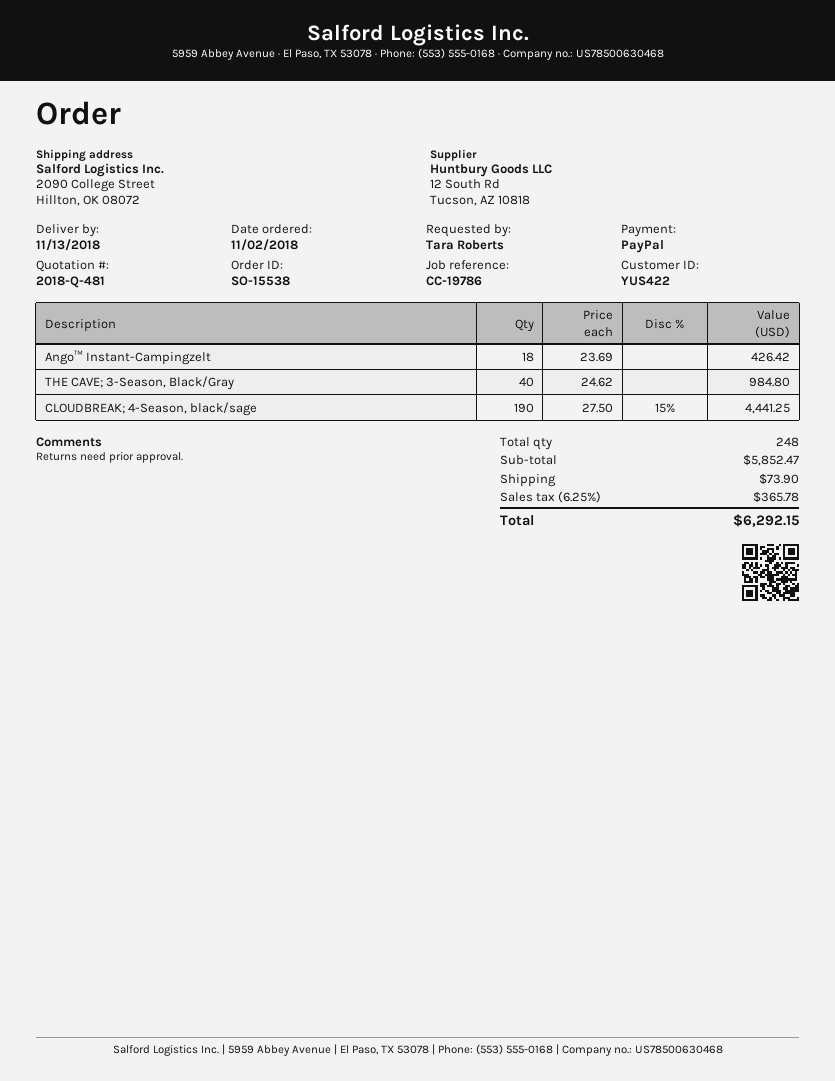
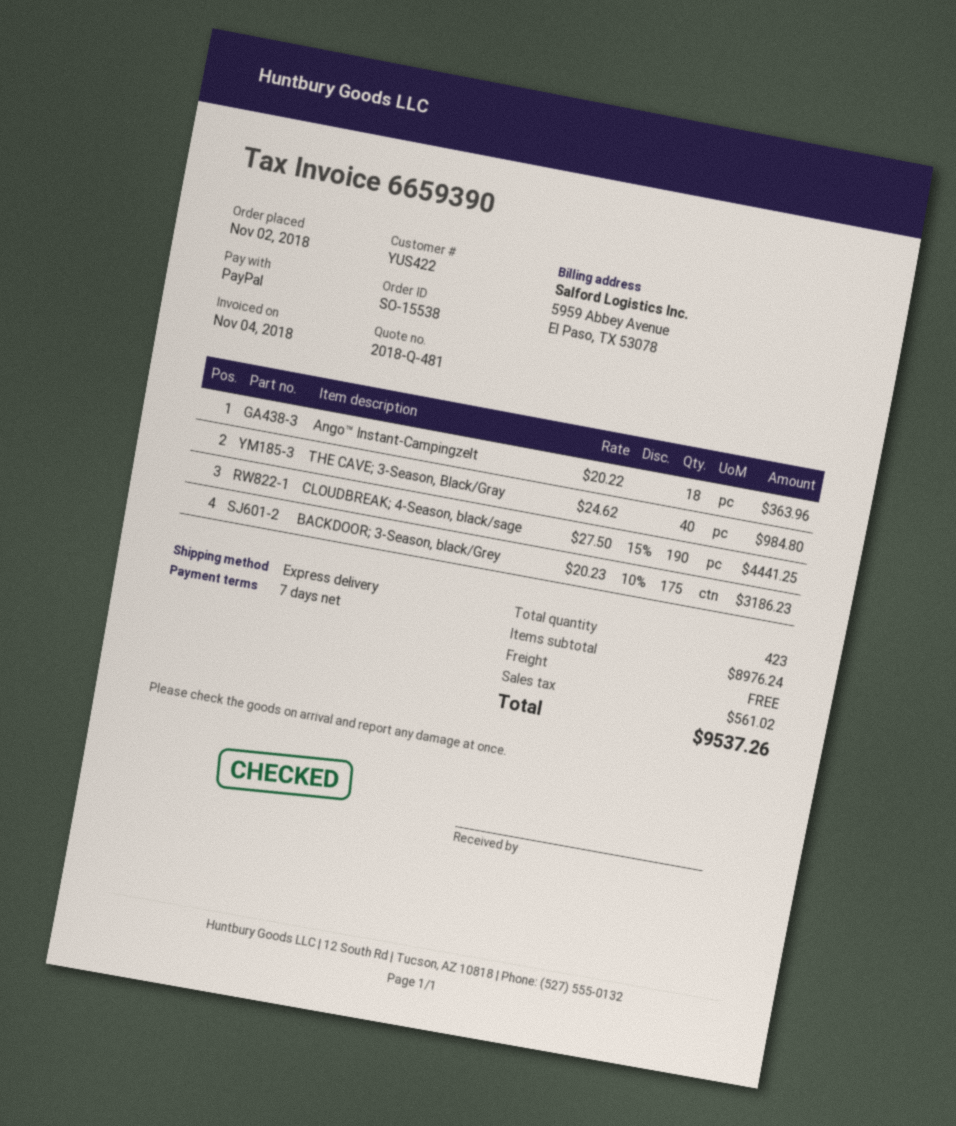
Ango™ Instant-Campingzelt: 18 x 23.69 = 426.42 -> 18 x 20.22 = 363.96
BACKDOOR; 3-Season, black/Grey: none -> 175 x 20.23 - 10% = 3186.23
total quantity: 248 -> 423
subtotal: 5852.47 -> 8976.24
shipping: 73.90 -> 0.00
tax: 365.78 -> 561.02
total: 6292.15 -> 9537.26

